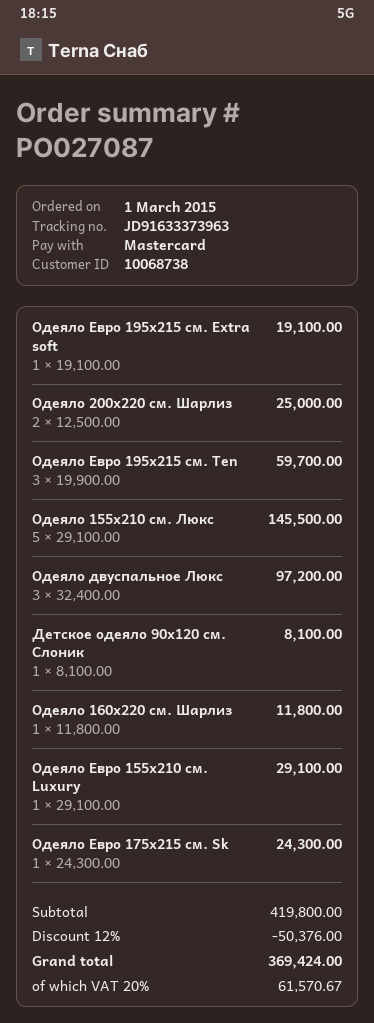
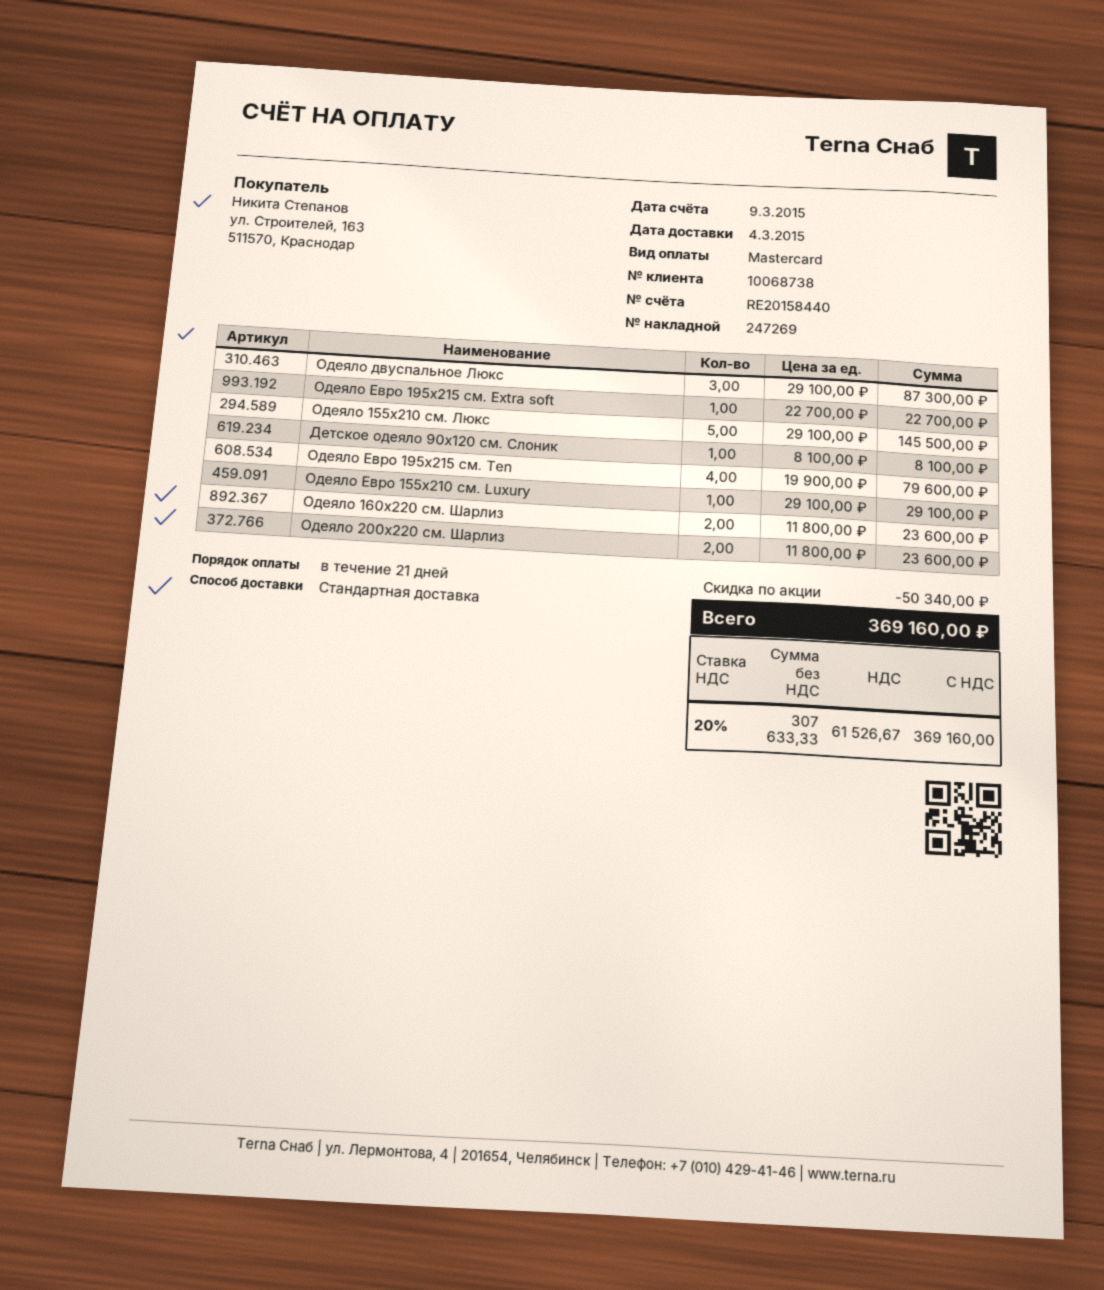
Одеяло Евро 195х215 см. Extra soft: 1 x 19100.00 = 19100.00 -> 1 x 22700.00 = 22700.00
Одеяло 200x220 см. Шарлиз: 2 x 12500.00 = 25000.00 -> 2 x 11800.00 = 23600.00
Одеяло Евро 195x215 см. Ten: 3 x 19900.00 = 59700.00 -> 4 x 19900.00 = 79600.00
Одеяло двуспальное Люкс: 3 x 32400.00 = 97200.00 -> 3 x 29100.00 = 87300.00
Одеяло 160x220 см. Шарлиз: 1 x 11800.00 = 11800.00 -> 2 x 11800.00 = 23600.00
Одеяло Евро 175x215 см. Sk: 1 x 24300.00 = 24300.00 -> none
discount: 50376.00 -> 50340.00
tax: 20% = 61570.67 -> 20% = 61526.67
total: 369424.00 -> 369160.00

